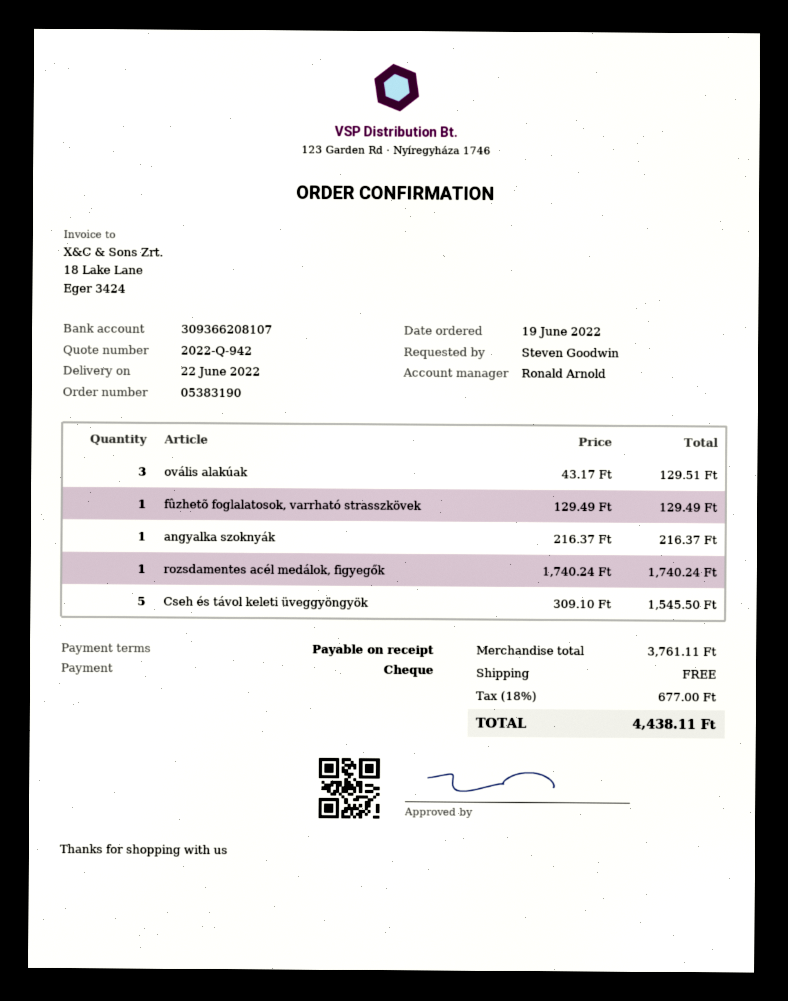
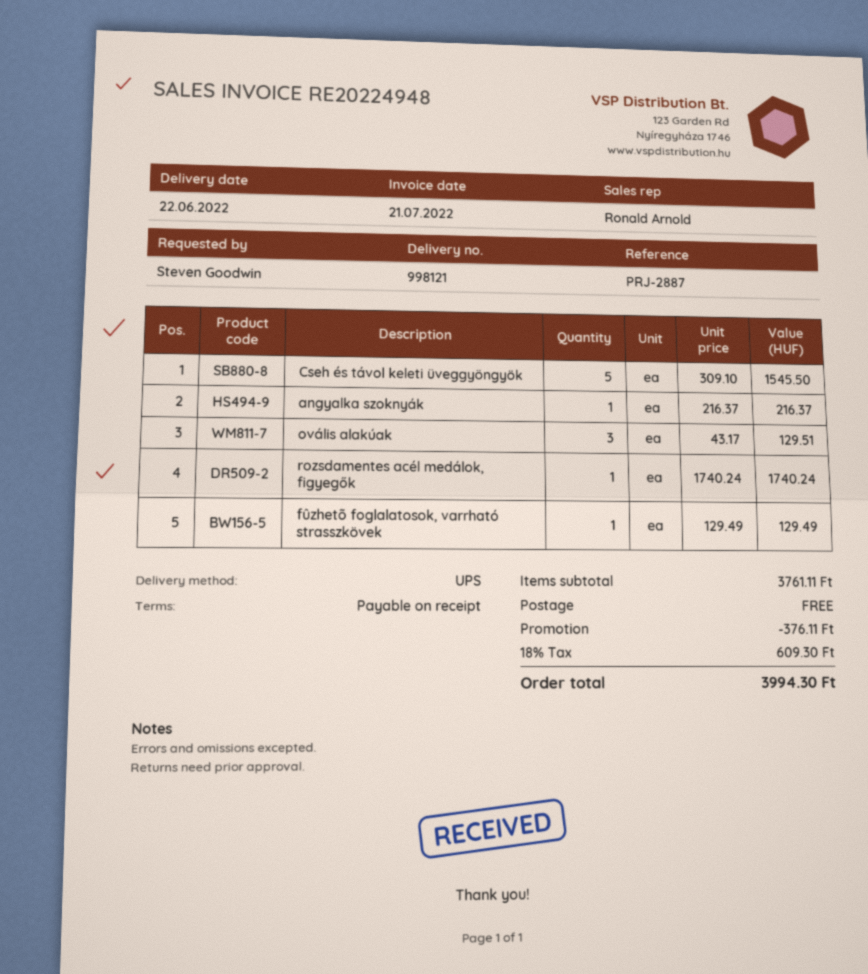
discount: none -> 376.11
tax: 18% = 677.00 -> 18% = 609.30
total: 4438.11 -> 3994.30

